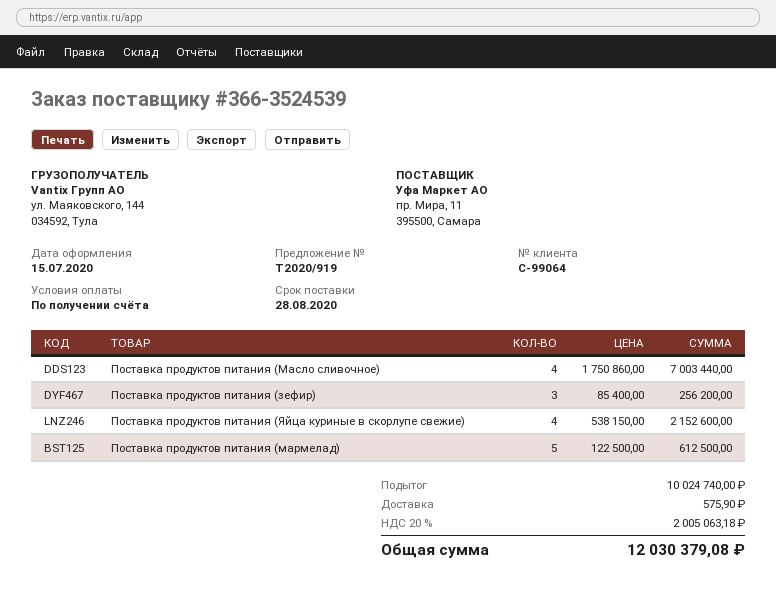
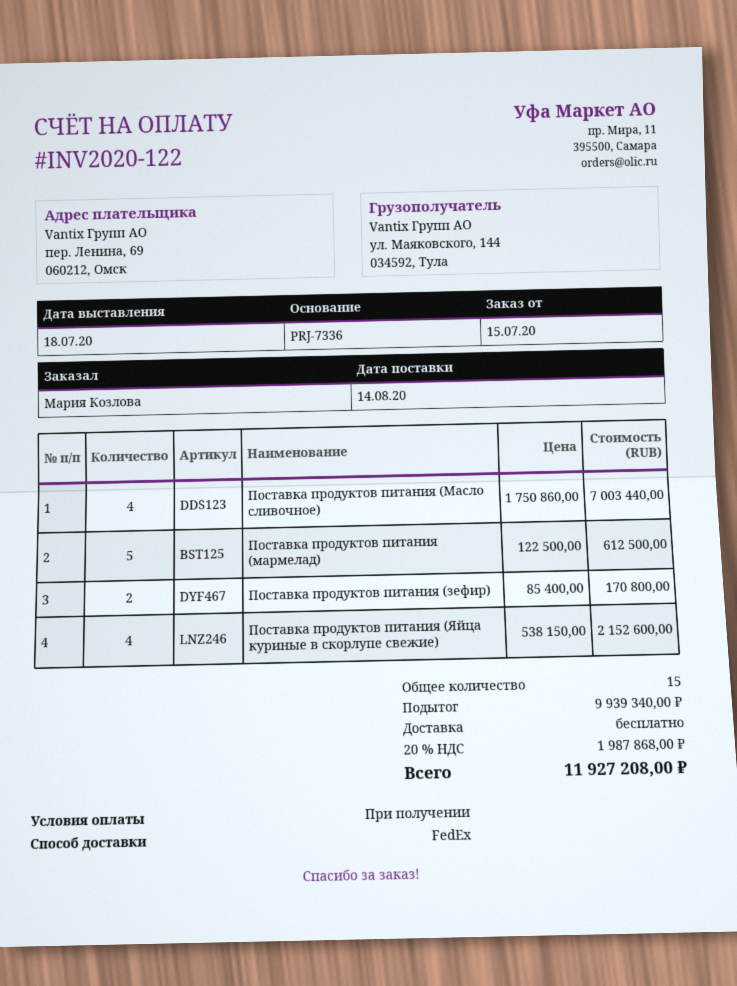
delivery date: 2020-08-28 -> 2020-08-14
Поставка продуктов питания (зефир): 3 x 85400.00 = 256200.00 -> 2 x 85400.00 = 170800.00
subtotal: 10024740.00 -> 9939340.00
shipping: 575.90 -> 0.00
tax: 20% = 2005063.18 -> 20% = 1987868.00
total: 12030379.08 -> 11927208.00

